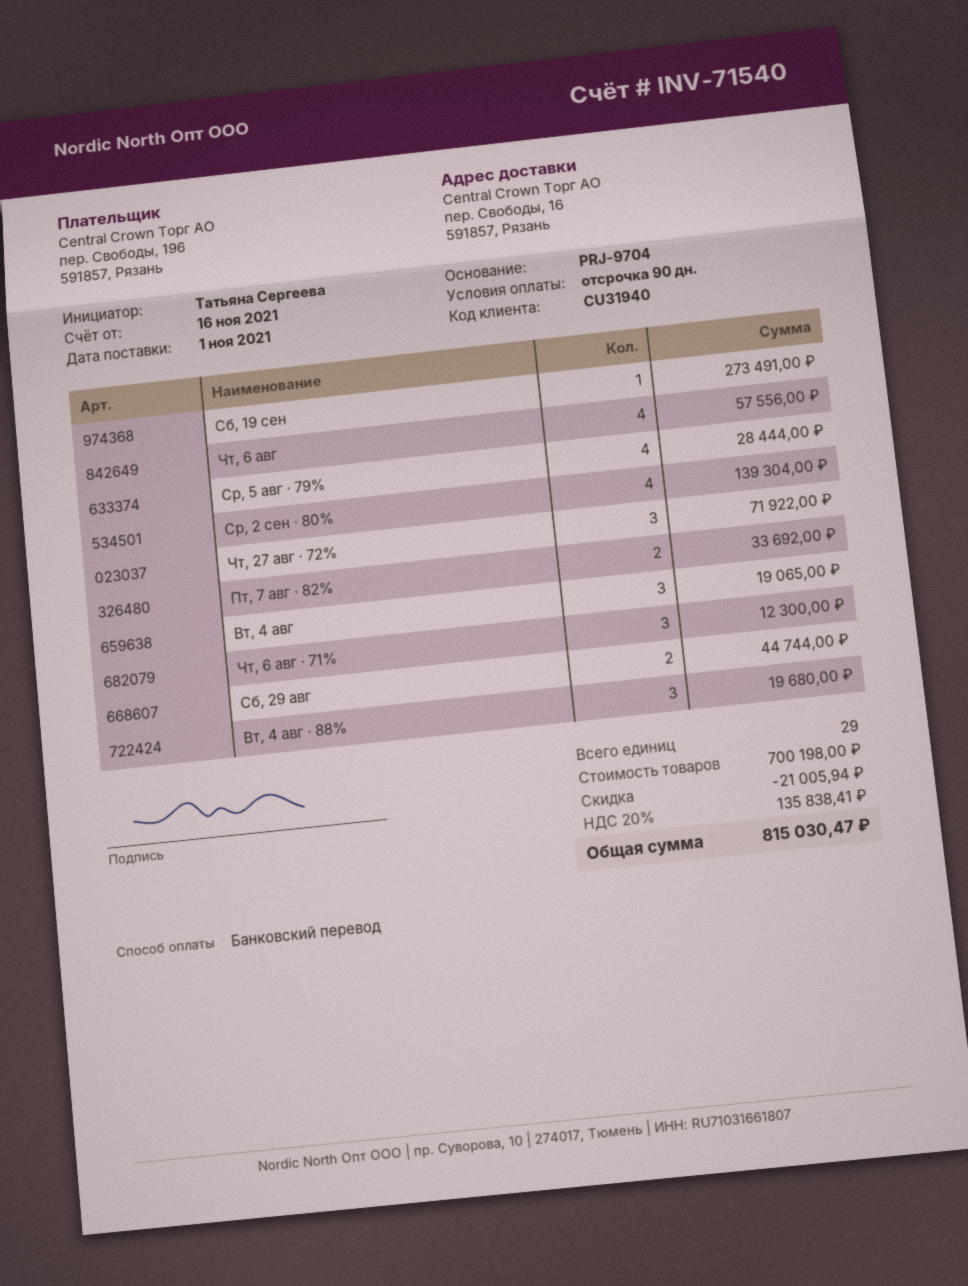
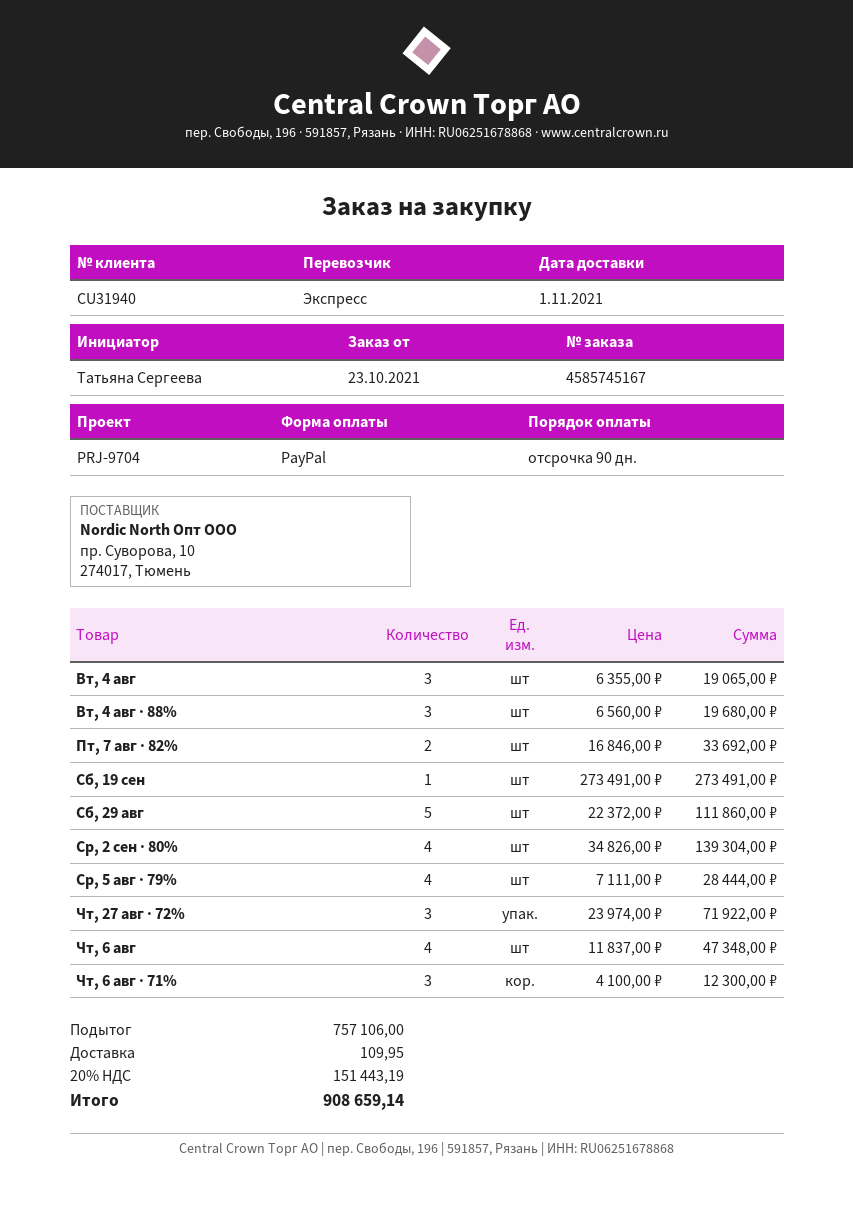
payment method: bank transfer -> PayPal
Чт, 6 авг: 4 for 57556.00 -> 4 for 47348.00
Сб, 29 авг: 2 for 44744.00 -> 5 for 111860.00
subtotal: 700198.00 -> 757106.00
discount: 21005.94 -> none
shipping: none -> 109.95
tax: 20% = 135838.41 -> 20% = 151443.19
total: 815030.47 -> 908659.14

